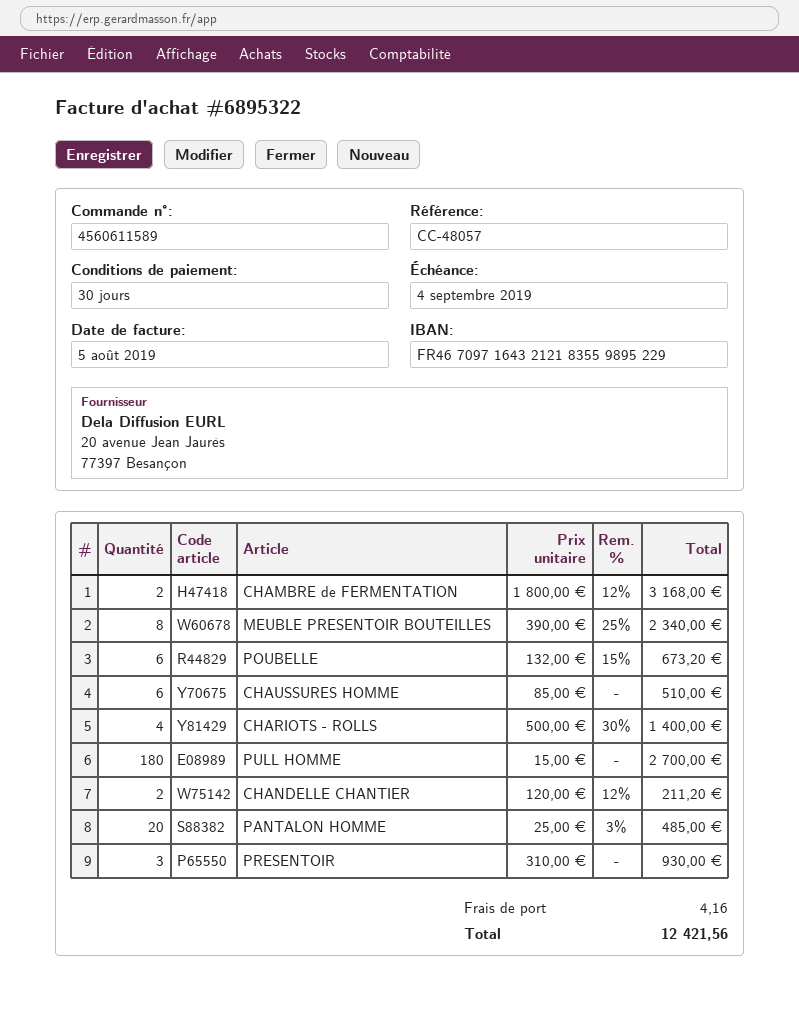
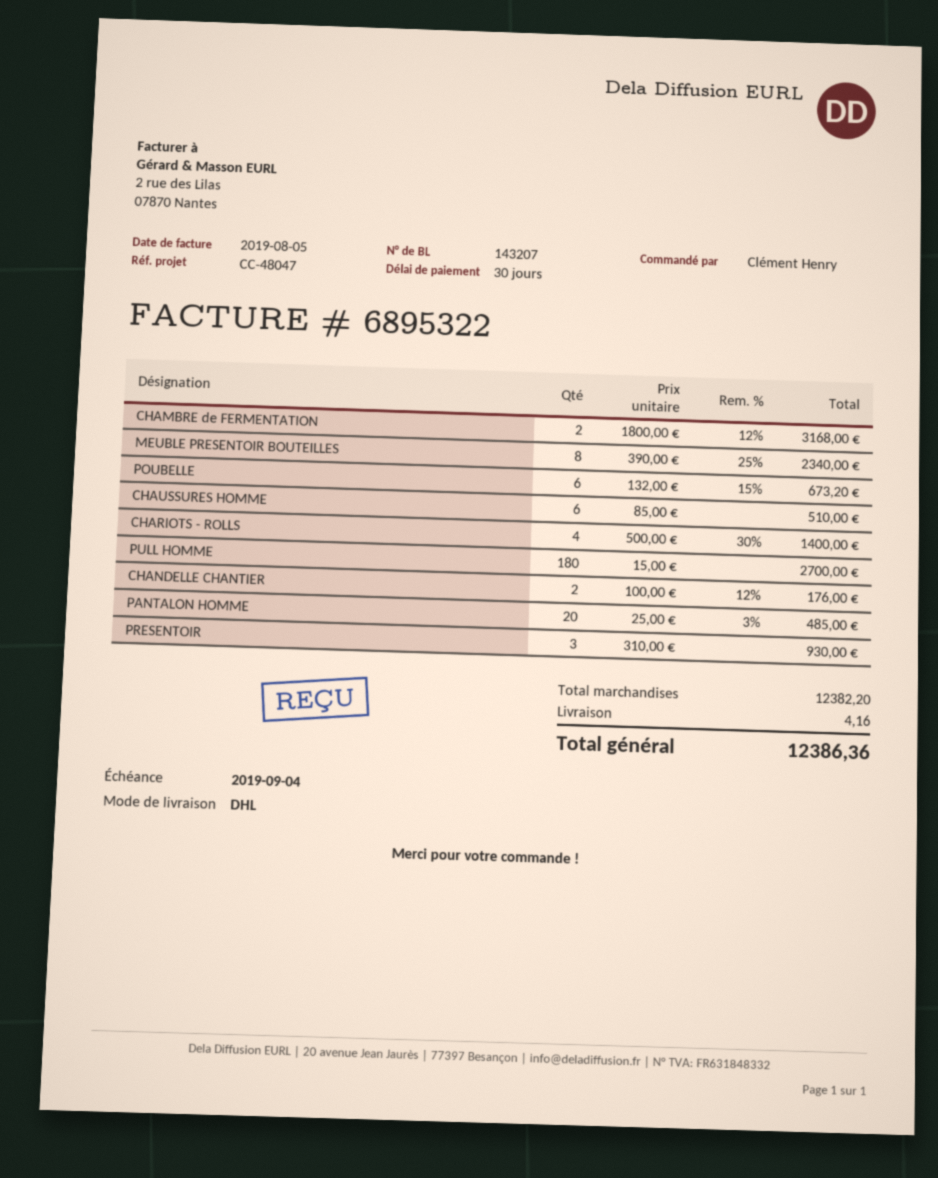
reference: CC-48057 -> CC-48047
CHANDELLE CHANTIER: 2 x 120.00 - 12% = 211.20 -> 2 x 100.00 - 12% = 176.00
total: 12421.56 -> 12386.36

